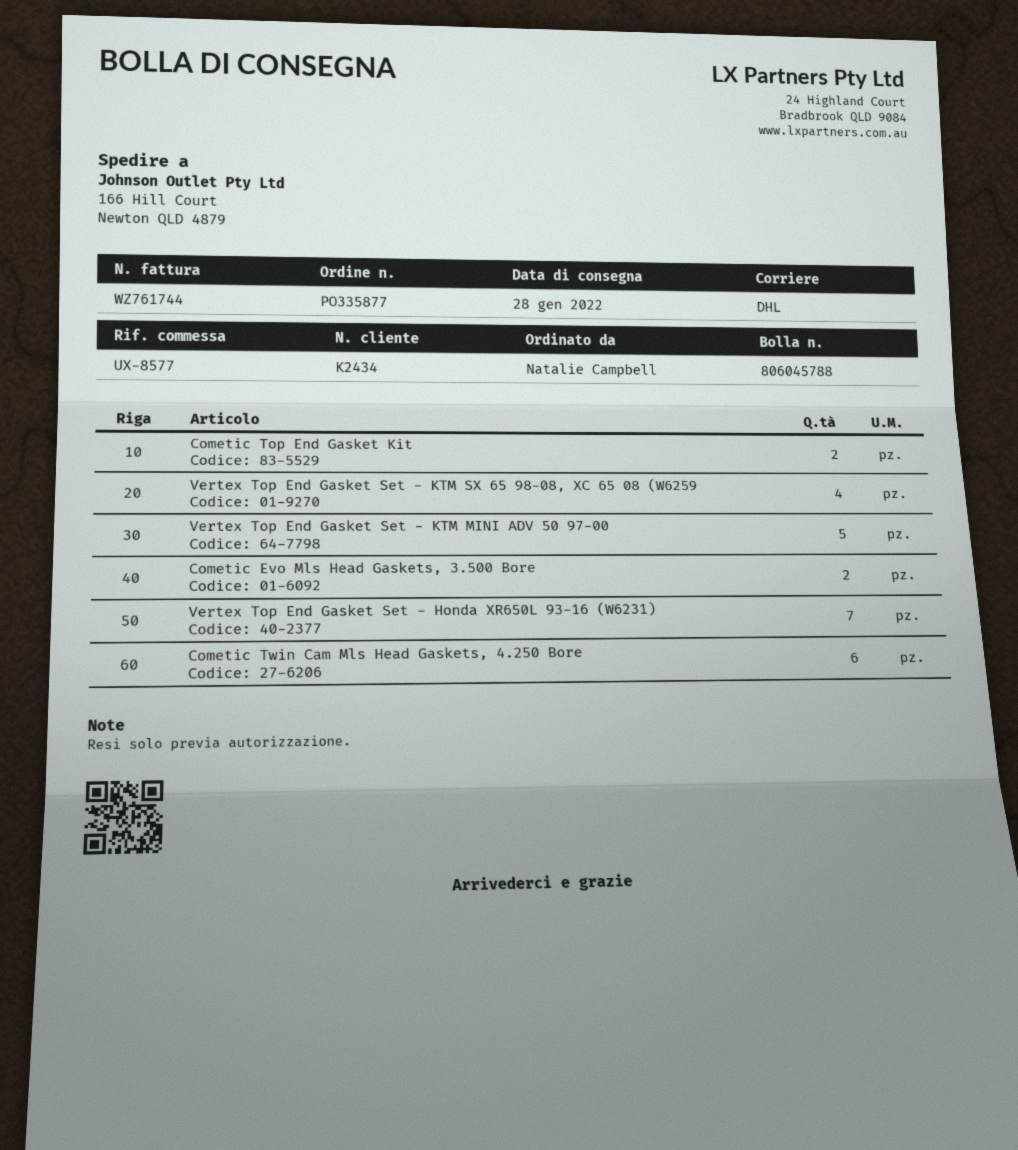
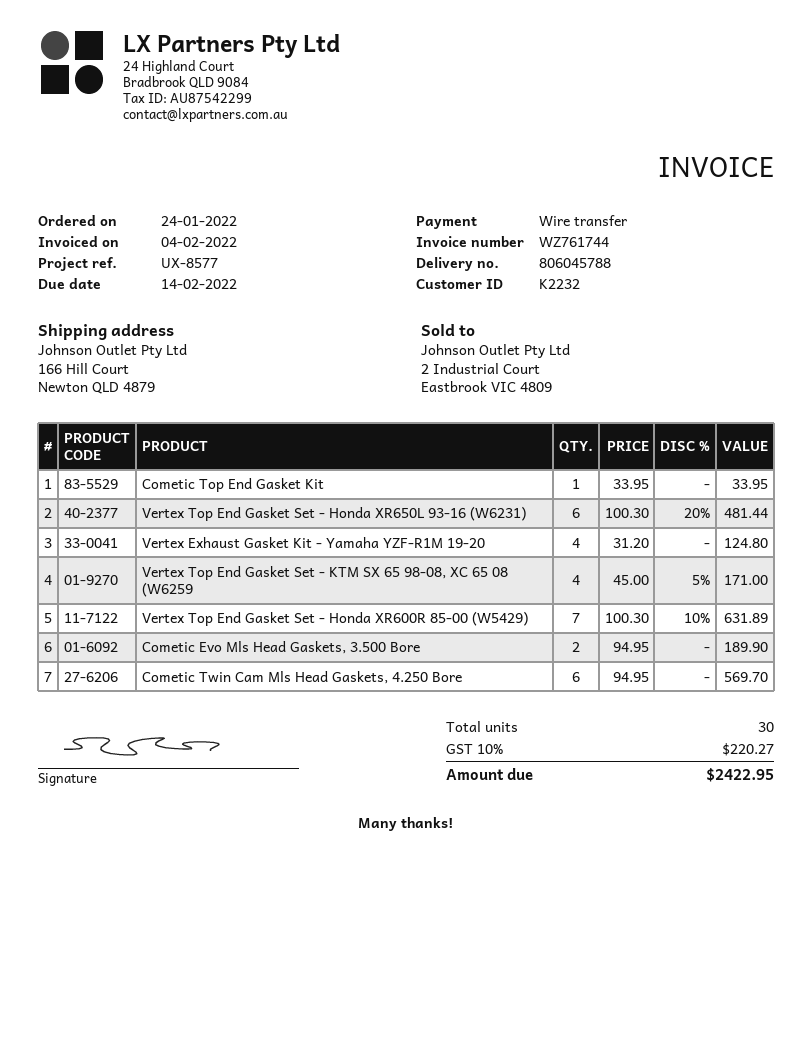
customer number: K2434 -> K2232
Cometic Top End Gasket Kit: 2 -> 1
Vertex Top End Gasket Set - KTM MINI ADV 50 97-00: 5 -> none
Vertex Top End Gasket Set - Honda XR650L 93-16 (W6231): 7 -> 6
Vertex Exhaust Gasket Kit - Yamaha YZF-R1M 19-20: none -> 4
Vertex Top End Gasket Set - Honda XR600R 85-00 (W5429): none -> 7

